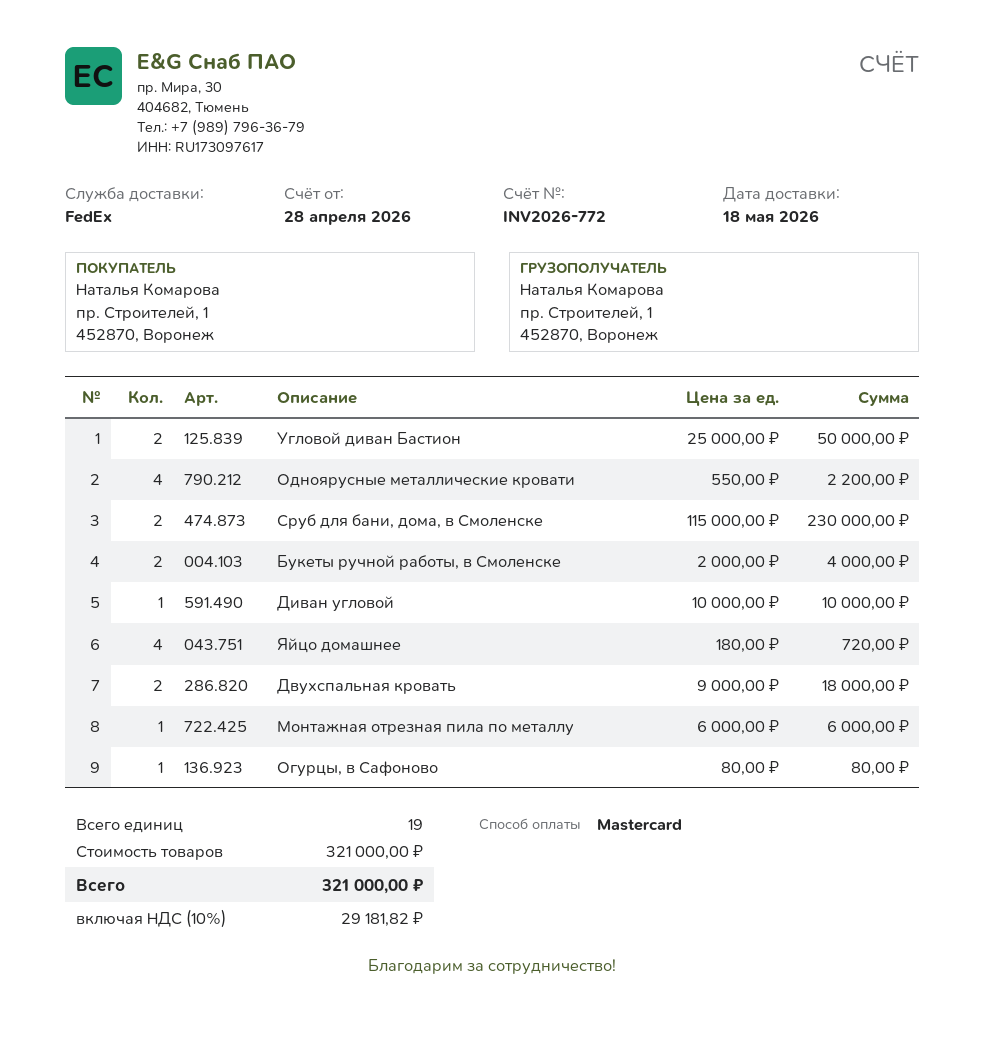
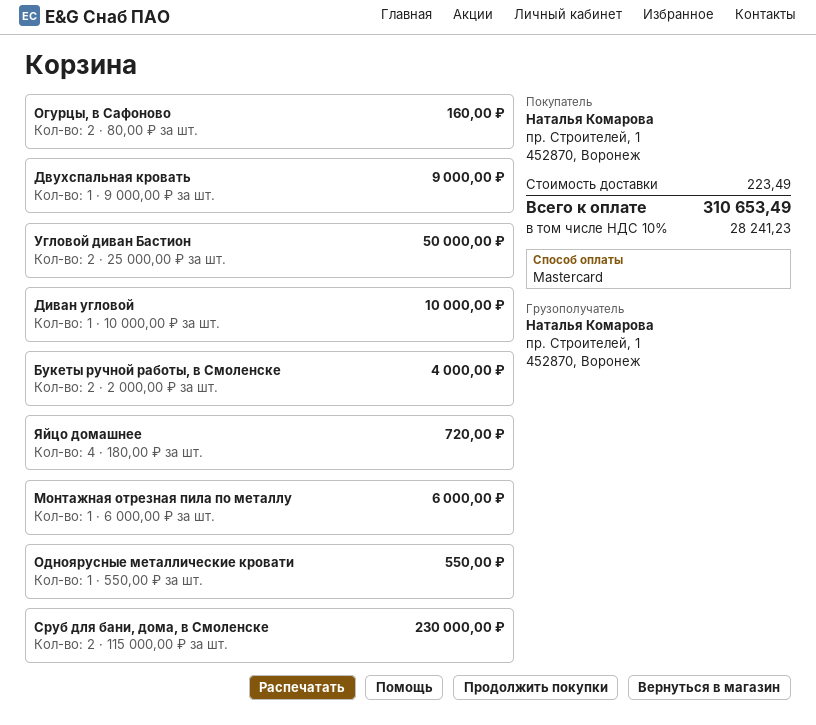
Одноярусные металлические кровати: 4 x 550.00 = 2200.00 -> 1 x 550.00 = 550.00
Двухспальная кровать: 2 x 9000.00 = 18000.00 -> 1 x 9000.00 = 9000.00
Огурцы, в Сафоново: 1 x 80.00 = 80.00 -> 2 x 80.00 = 160.00
shipping: none -> 223.49
tax: 10% = 29181.82 -> 10% = 28241.23
total: 321000.00 -> 310653.49

